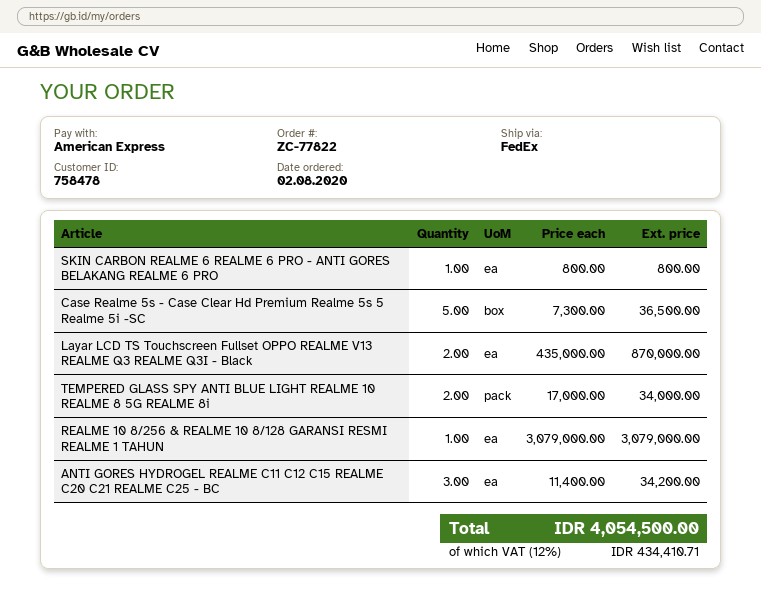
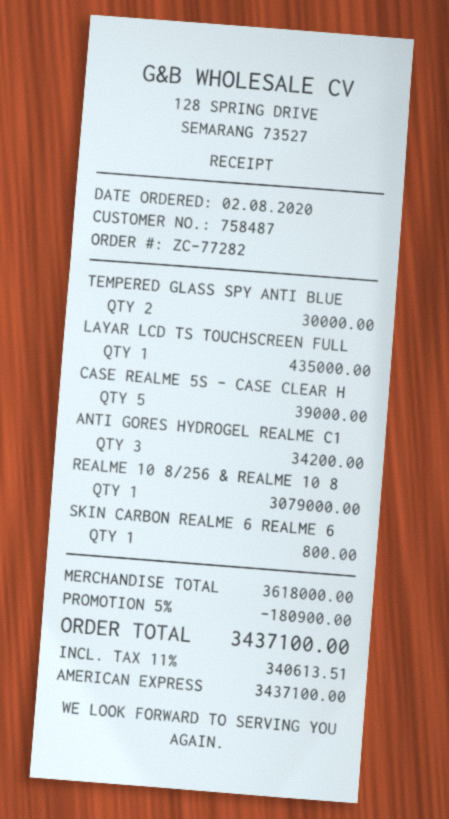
order number: ZC-77822 -> ZC-77282
customer number: 758478 -> 758487
Case Realme 5s - Case Clear Hd Premium Realme 5s 5 Realme 5i -SC: 5 for 36500.00 -> 5 for 39000.00
Layar LCD TS Touchscreen Fullset OPPO REALME V13 REALME Q3 REALME Q3I - Black: 2 for 870000.00 -> 1 for 435000.00
TEMPERED GLASS SPY ANTI BLUE LIGHT REALME 10 REALME 8 5G REALME 8i: 2 for 34000.00 -> 2 for 30000.00
discount: none -> 5% = 180900.00
tax: 12% = 434410.71 -> 11% = 340613.51
total: 4054500.00 -> 3437100.00

